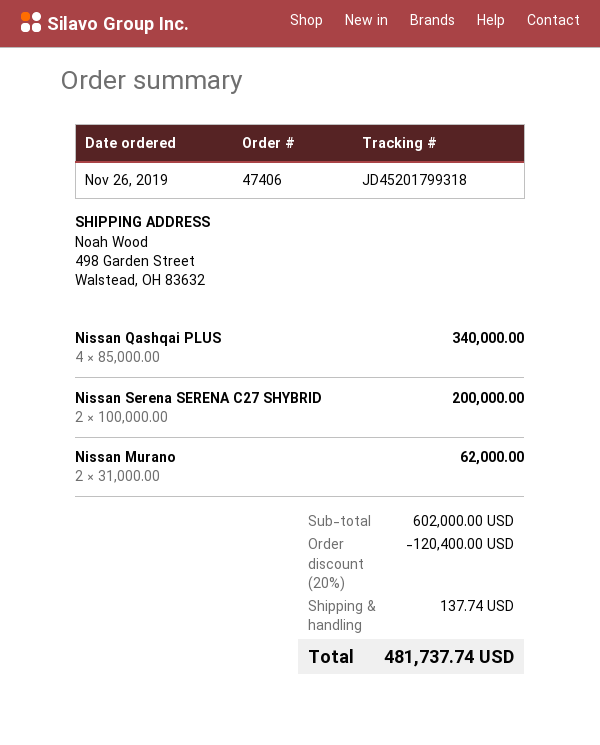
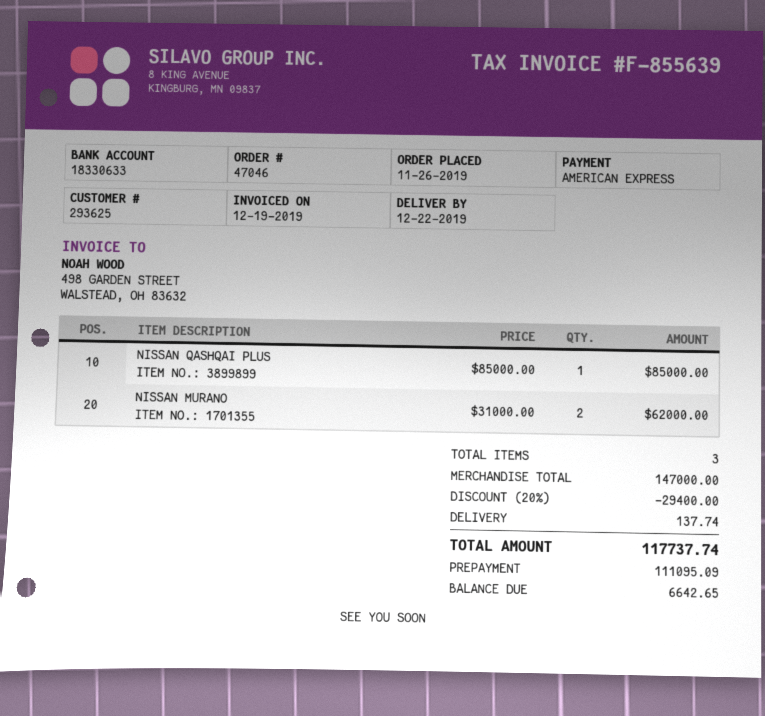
order number: 47406 -> 47046
Nissan Qashqai PLUS: 4 x 85000.00 = 340000.00 -> 1 x 85000.00 = 85000.00
Nissan Serena SERENA C27 SHYBRID: 2 x 100000.00 = 200000.00 -> none
subtotal: 602000.00 -> 147000.00
discount: 20% = 120400.00 -> 20% = 29400.00
total: 481737.74 -> 117737.74

